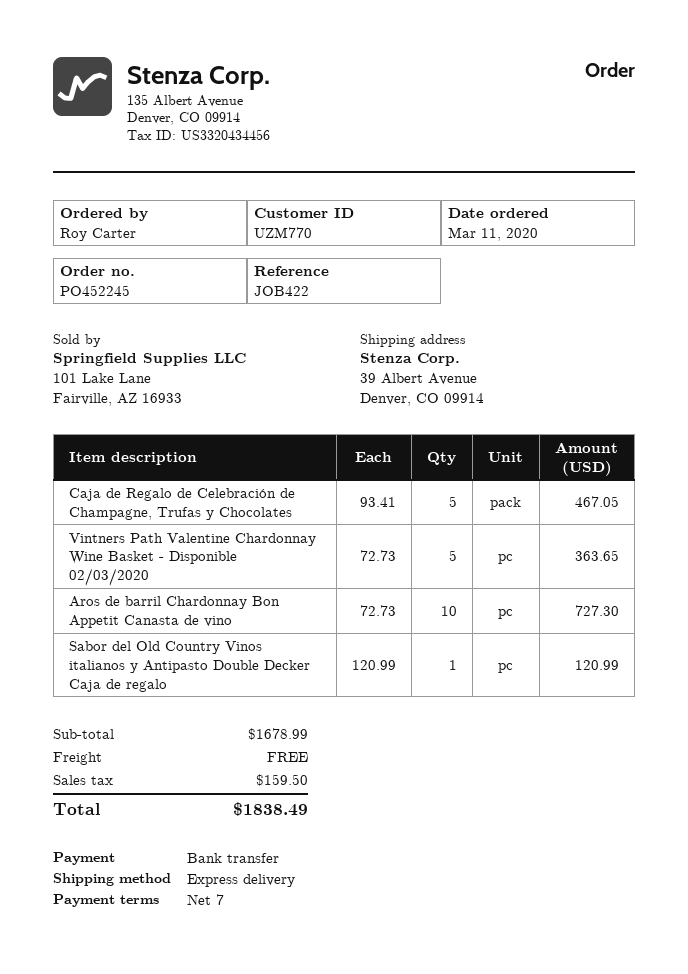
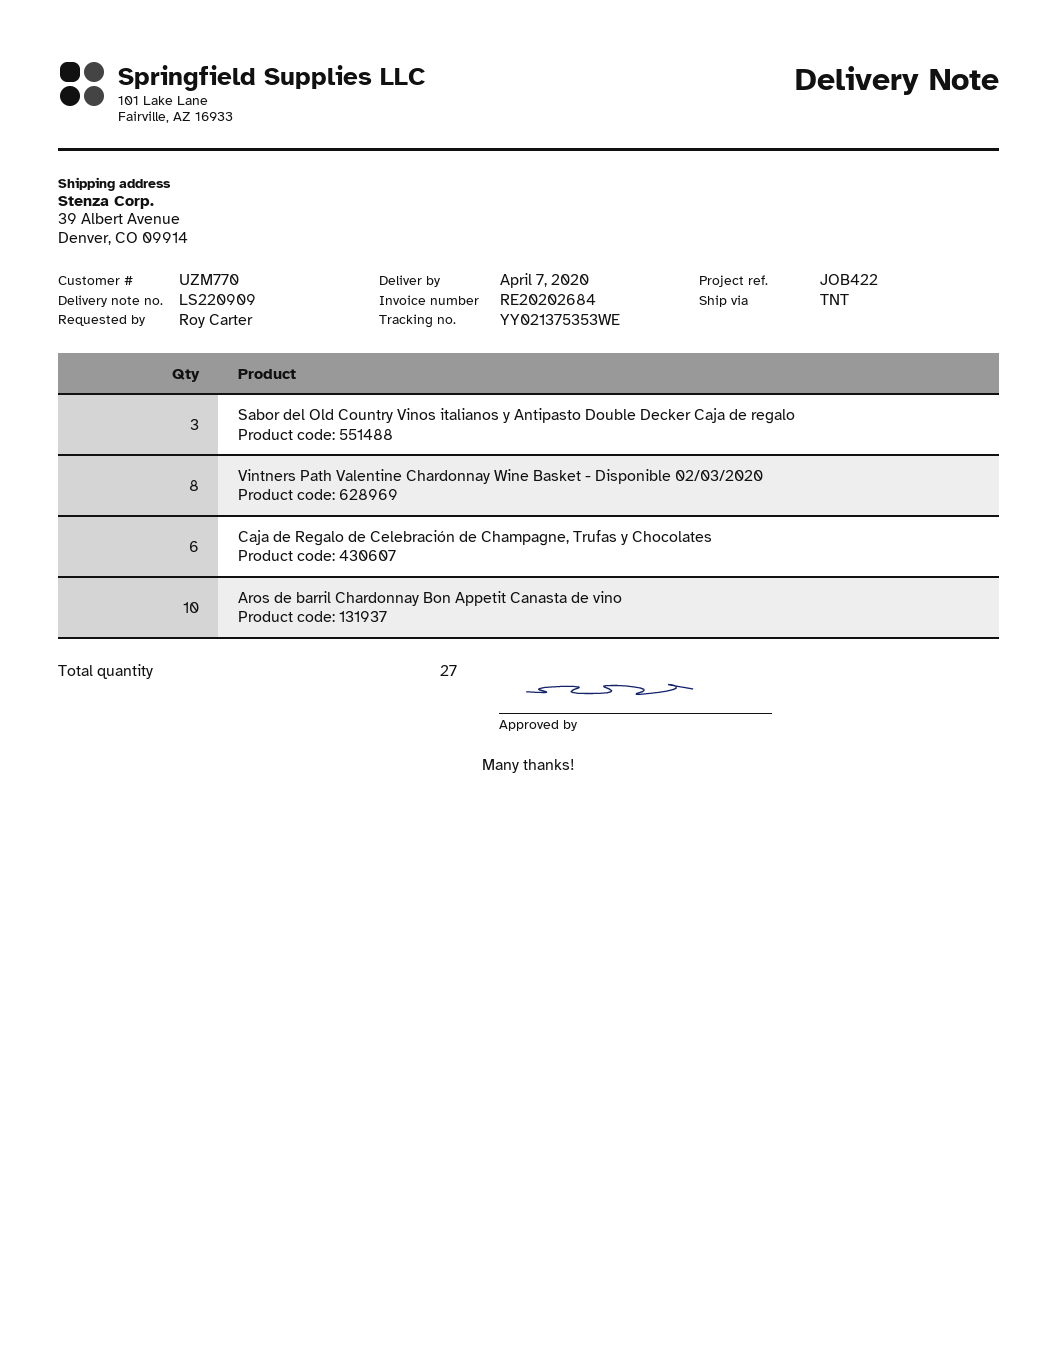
shipping method: express -> TNT
Caja de Regalo de Celebración de Champagne, Trufas y Chocolates: 5 -> 6
Vintners Path Valentine Chardonnay Wine Basket - Disponible 02/03/2020: 5 -> 8
Sabor del Old Country Vinos italianos y Antipasto Double Decker Caja de regalo: 1 -> 3

